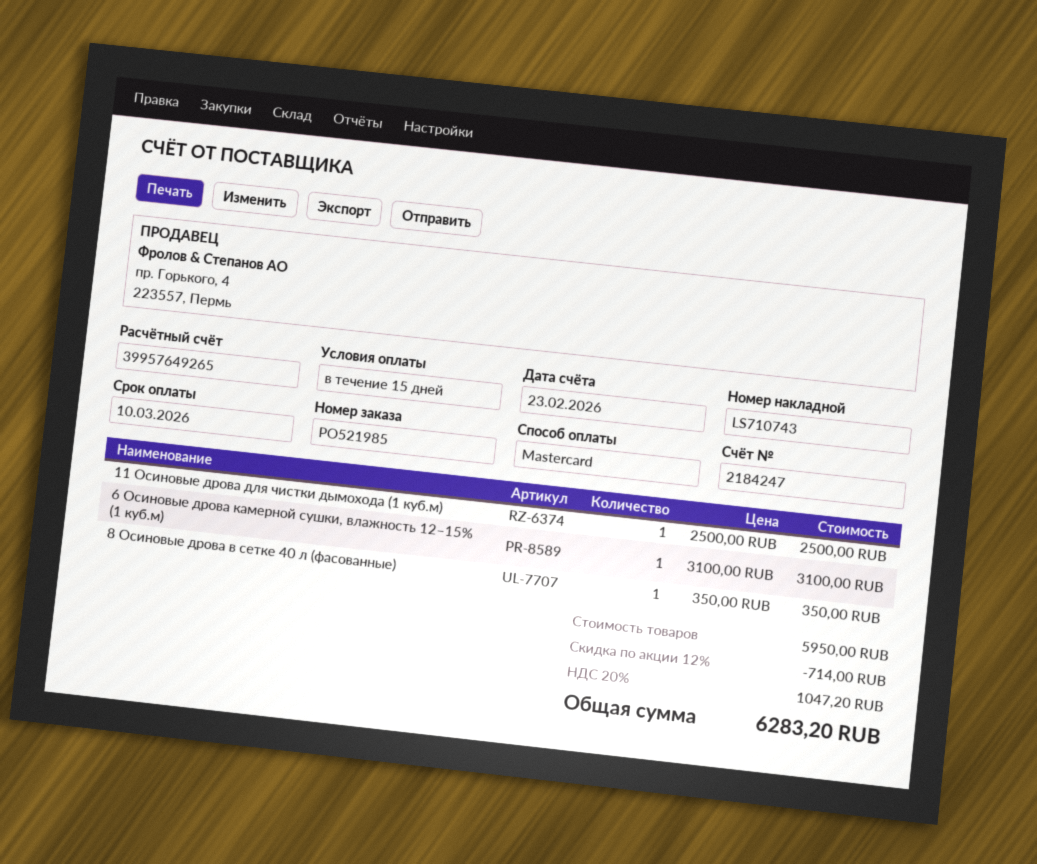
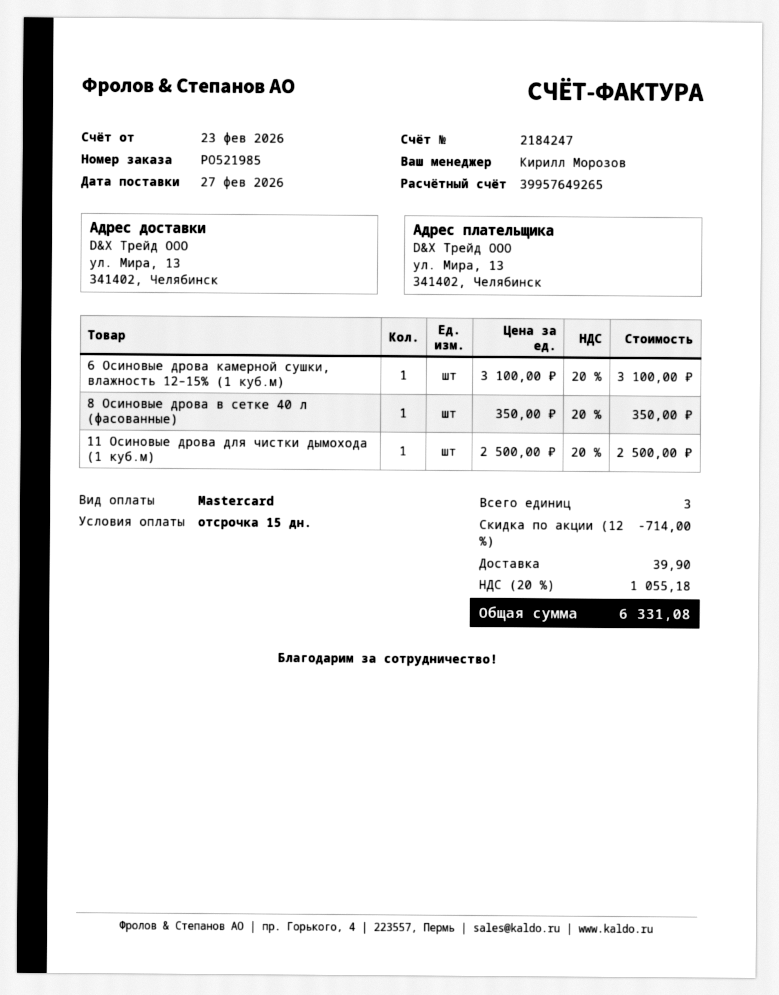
shipping: none -> 39.90
tax: 20% = 1047.20 -> 20% = 1055.18
total: 6283.20 -> 6331.08

